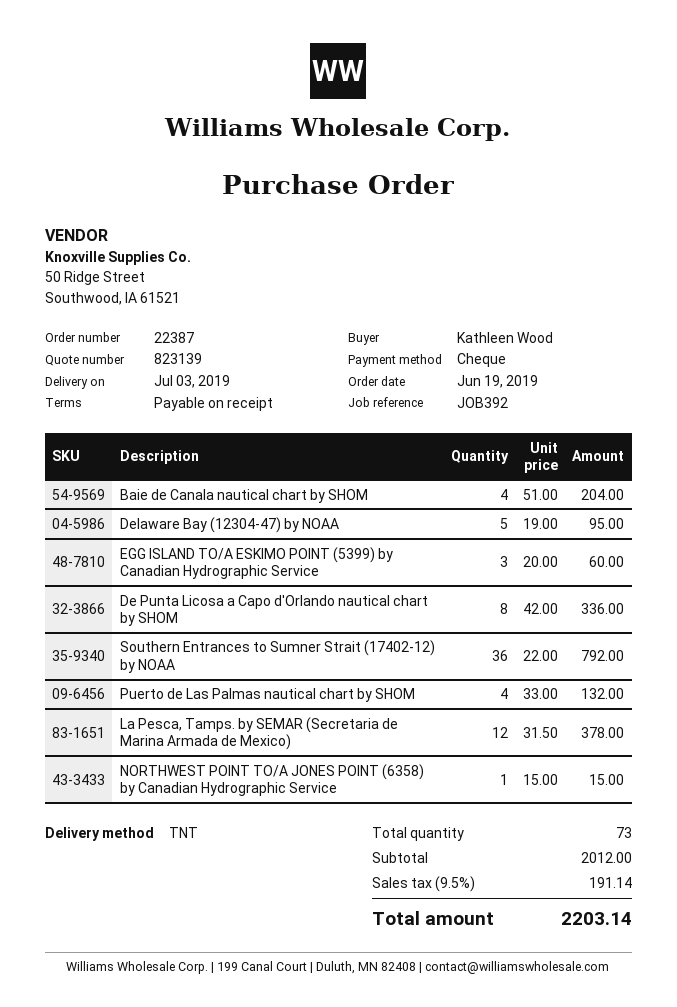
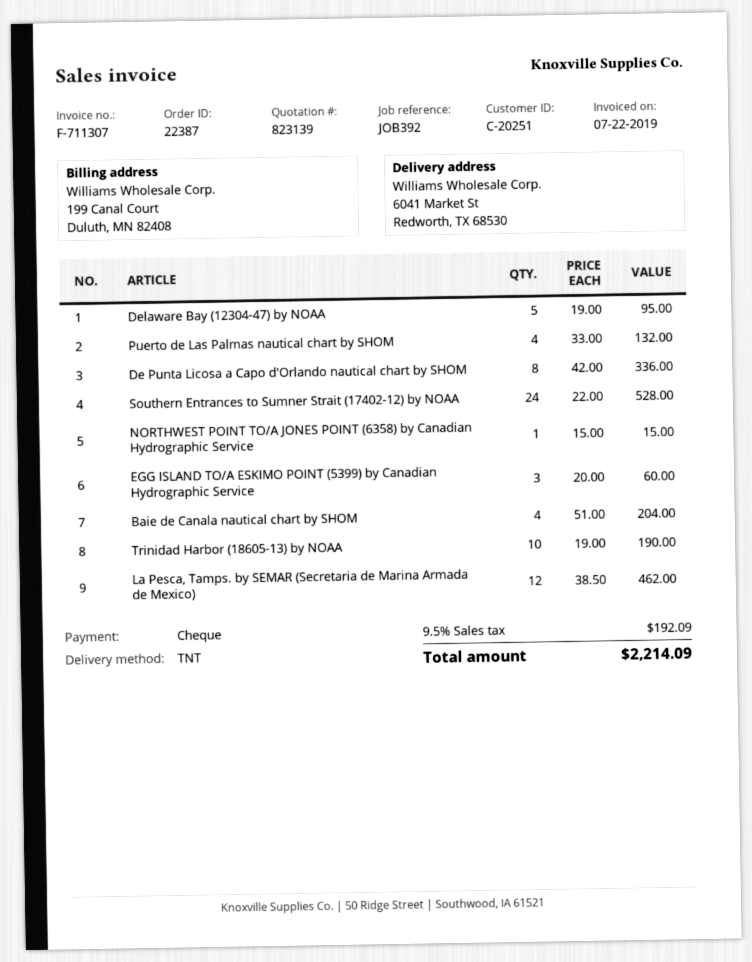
Southern Entrances to Sumner Strait (17402-12) by NOAA: 36 x 22.00 = 792.00 -> 24 x 22.00 = 528.00
La Pesca, Tamps. by SEMAR (Secretaria de Marina Armada de Mexico): 12 x 31.50 = 378.00 -> 12 x 38.50 = 462.00
Trinidad Harbor (18605-13) by NOAA: none -> 10 x 19.00 = 190.00
tax: 9.5% = 191.14 -> 9.5% = 192.09
total: 2203.14 -> 2214.09

